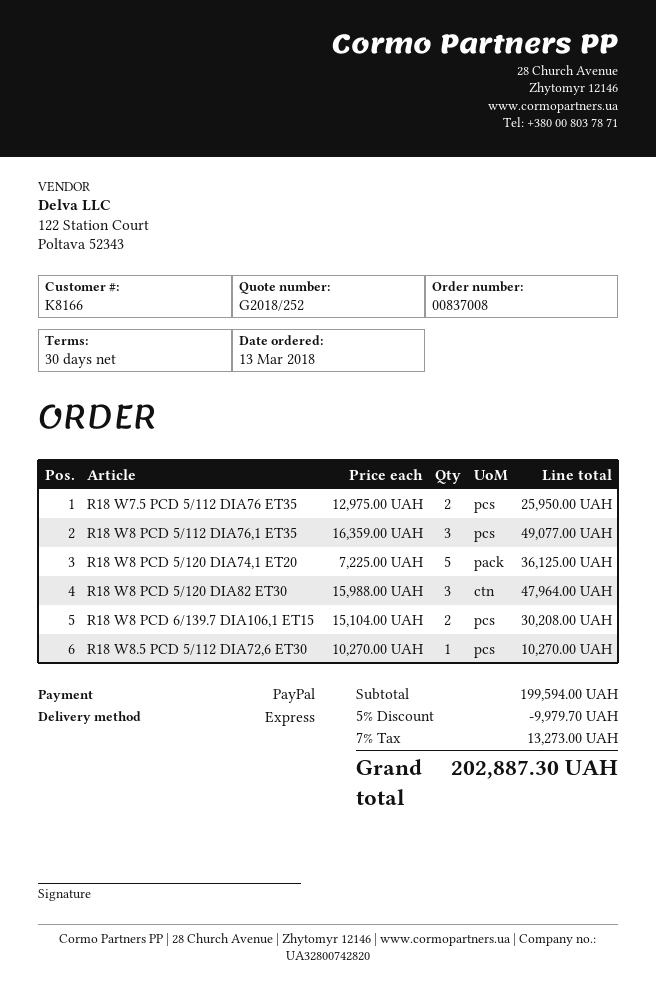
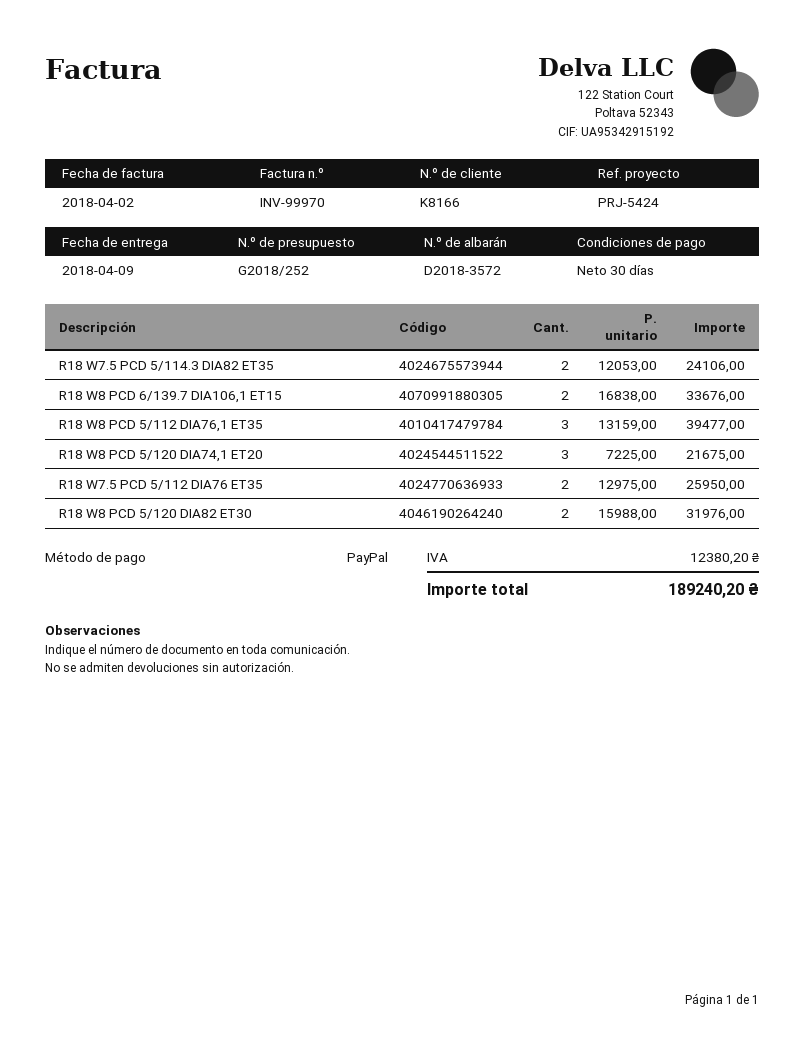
R18 W8 PCD 5/112 DIA76,1 ET35: 3 x 16359.00 = 49077.00 -> 3 x 13159.00 = 39477.00
R18 W8 PCD 5/120 DIA74,1 ET20: 5 x 7225.00 = 36125.00 -> 3 x 7225.00 = 21675.00
R18 W8 PCD 5/120 DIA82 ET30: 3 x 15988.00 = 47964.00 -> 2 x 15988.00 = 31976.00
R18 W8 PCD 6/139.7 DIA106,1 ET15: 2 x 15104.00 = 30208.00 -> 2 x 16838.00 = 33676.00
R18 W8.5 PCD 5/112 DIA72,6 ET30: 1 x 10270.00 = 10270.00 -> none
R18 W7.5 PCD 5/114.3 DIA82 ET35: none -> 2 x 12053.00 = 24106.00
discount: 5% = 9979.70 -> none
tax: 13273.00 -> 12380.20
total: 202887.30 -> 189240.20

